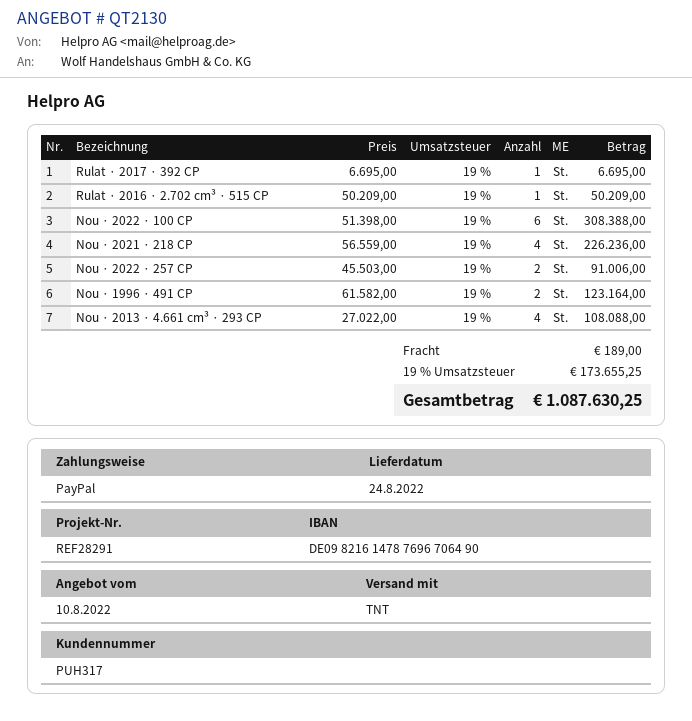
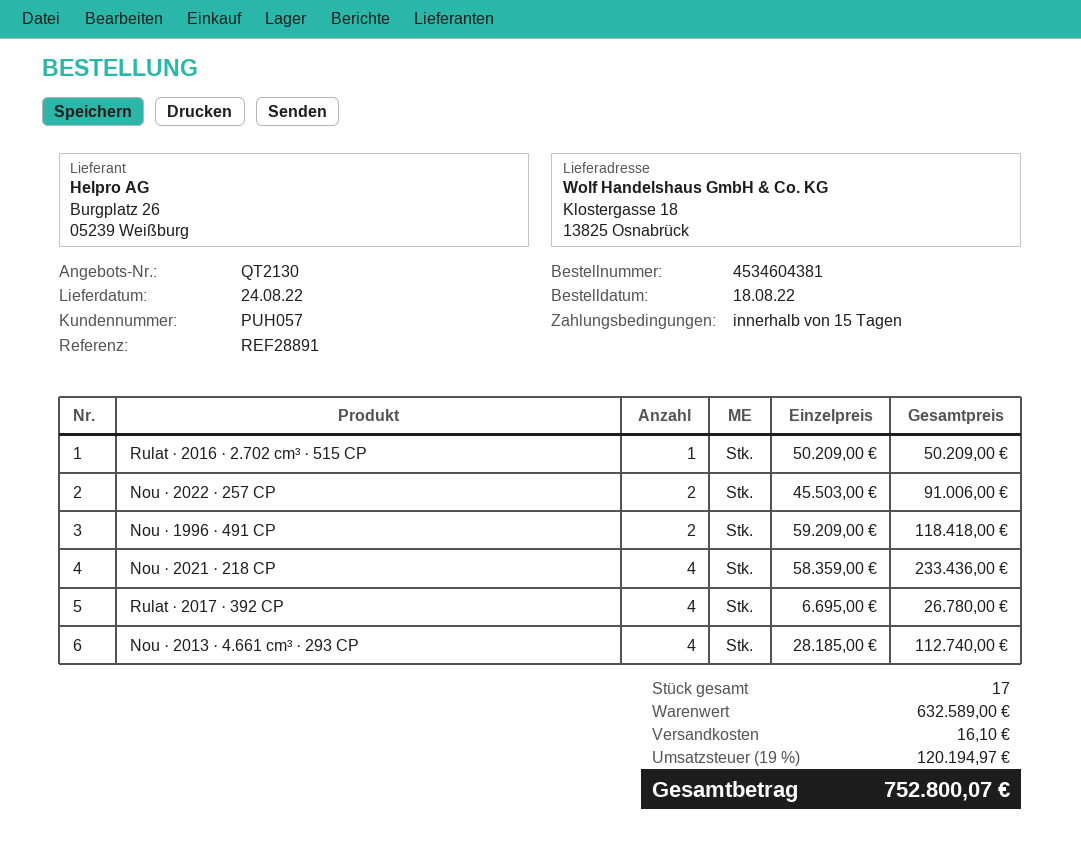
customer number: PUH317 -> PUH057
reference: REF28291 -> REF28891
Rulat · 2017 · 392 CP: 1 x 6695.00 = 6695.00 -> 4 x 6695.00 = 26780.00
Nou · 2022 · 100 CP: 6 x 51398.00 = 308388.00 -> none
Nou · 2021 · 218 CP: 4 x 56559.00 = 226236.00 -> 4 x 58359.00 = 233436.00
Nou · 1996 · 491 CP: 2 x 61582.00 = 123164.00 -> 2 x 59209.00 = 118418.00
Nou · 2013 · 4.661 cm³ · 293 CP: 4 x 27022.00 = 108088.00 -> 4 x 28185.00 = 112740.00
shipping: 189.00 -> 16.10
tax: 19% = 173655.25 -> 19% = 120194.97
total: 1087630.25 -> 752800.07

